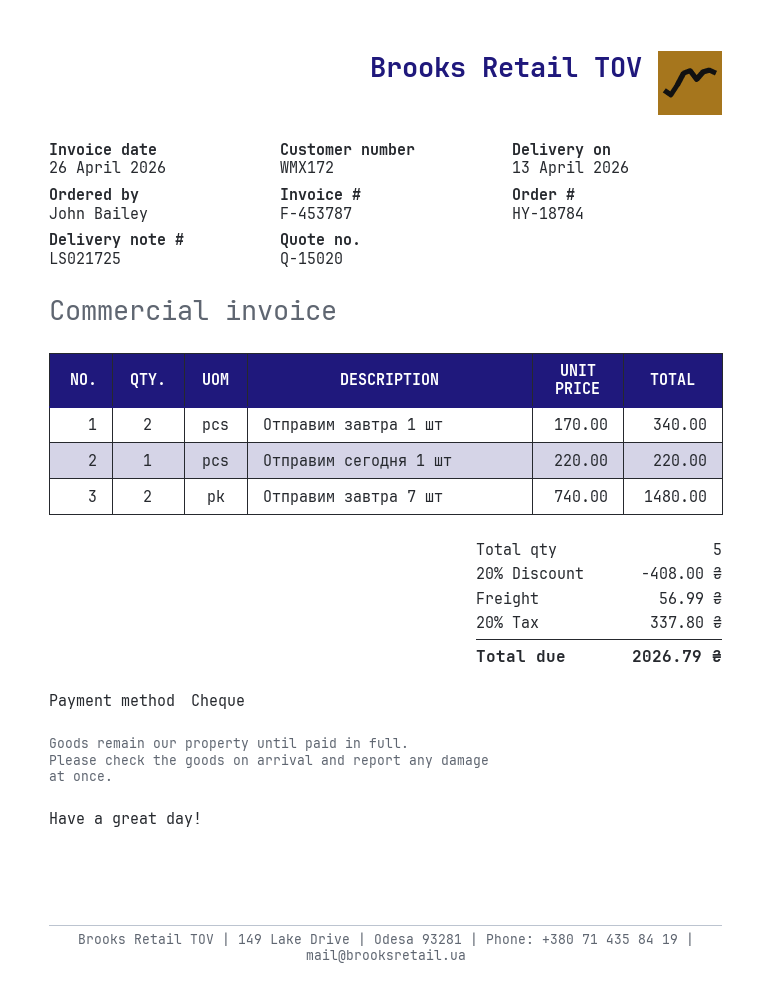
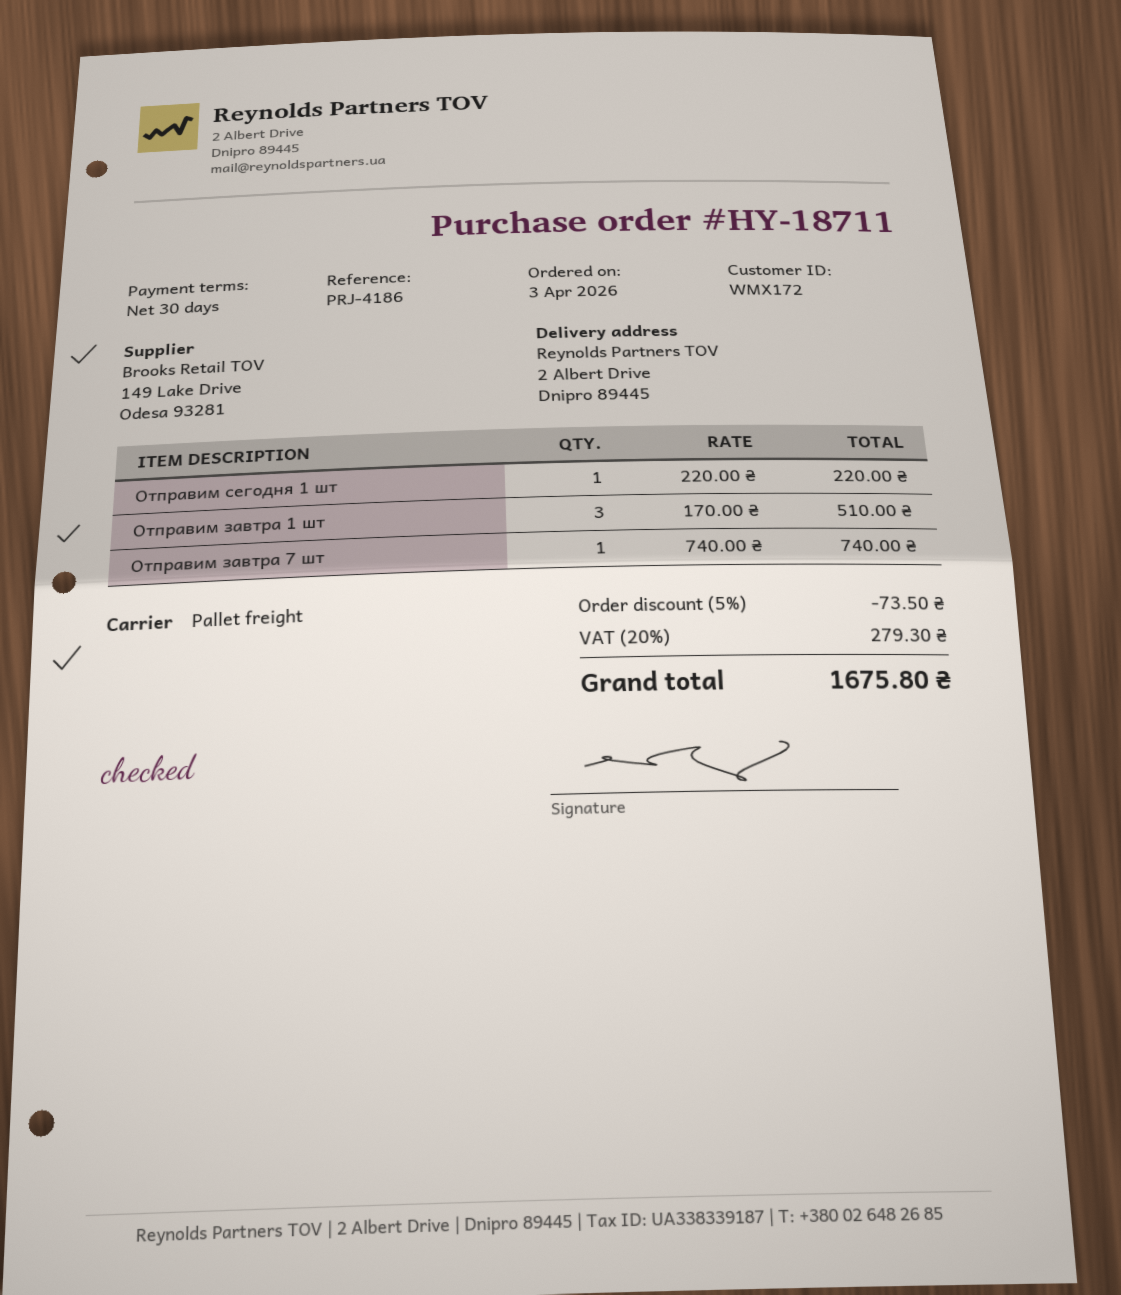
order number: HY-18784 -> HY-18711
Отправим завтра 1 шт: 2 x 170.00 = 340.00 -> 3 x 170.00 = 510.00
Отправим завтра 7 шт: 2 x 740.00 = 1480.00 -> 1 x 740.00 = 740.00
discount: 20% = 408.00 -> 5% = 73.50
shipping: 56.99 -> none
tax: 20% = 337.80 -> 20% = 279.30
total: 2026.79 -> 1675.80

